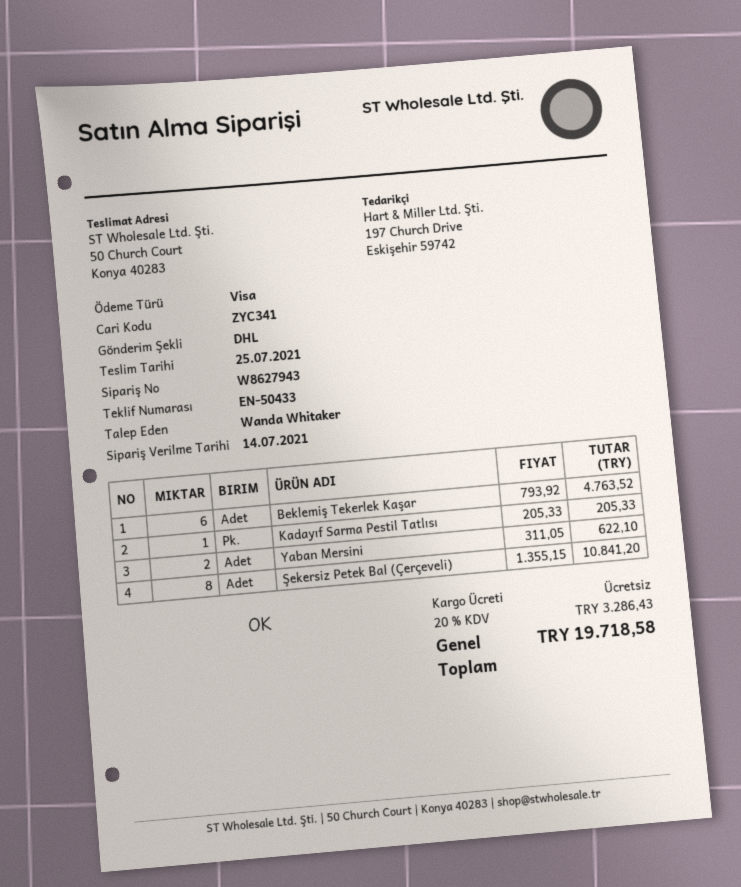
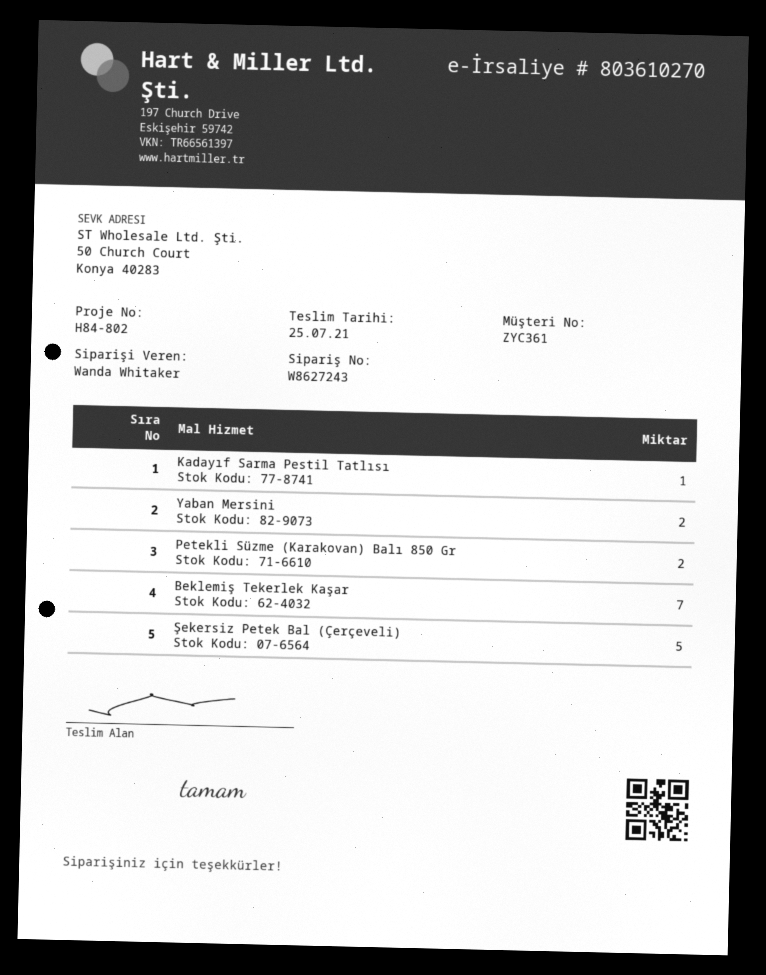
order number: W8627943 -> W8627243
customer number: ZYC341 -> ZYC361
Beklemiş Tekerlek Kaşar: 6 -> 7
Şekersiz Petek Bal (Çerçeveli): 8 -> 5
Petekli Süzme (Karakovan) Balı 850 Gr: none -> 2

